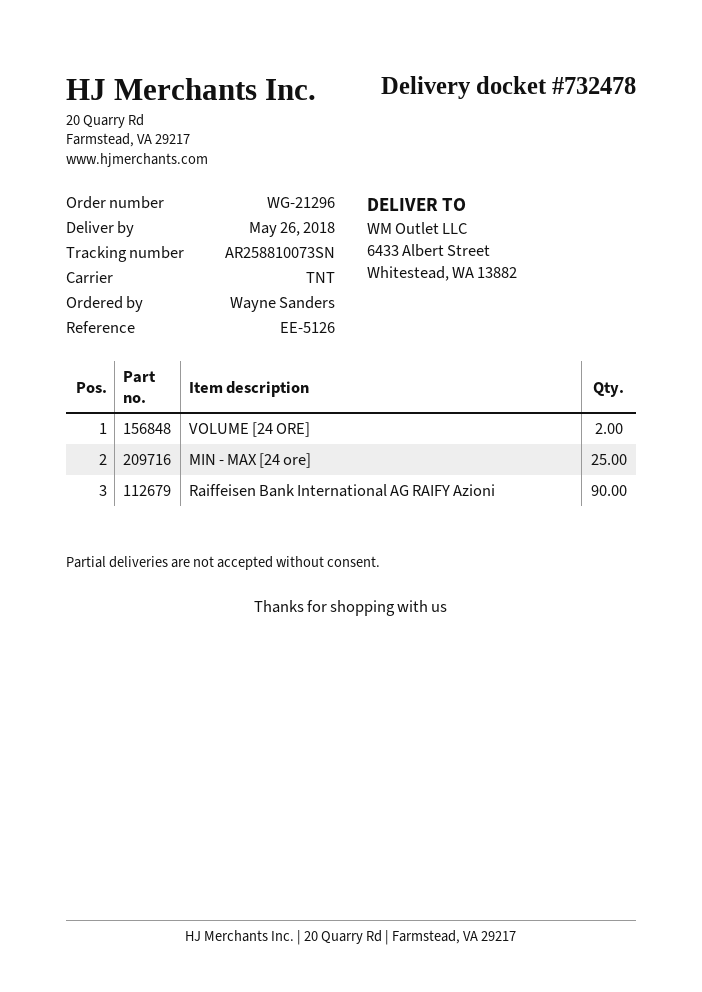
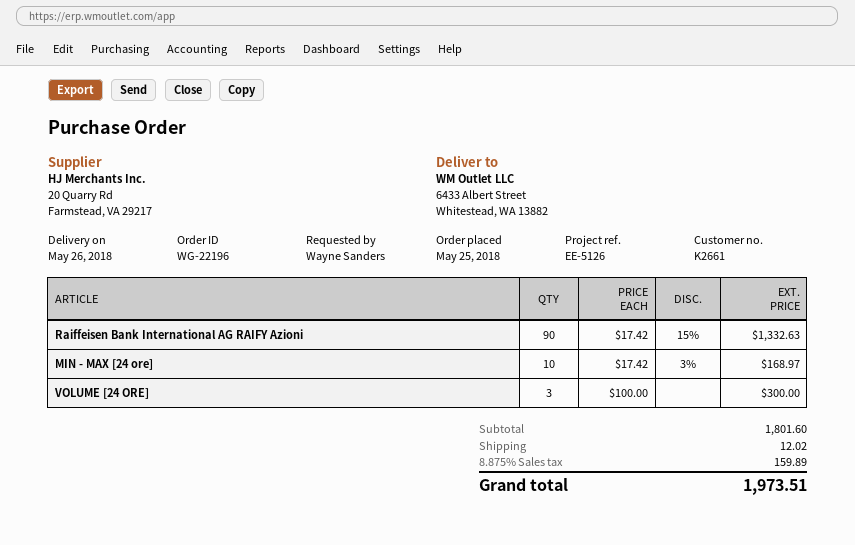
order number: WG-21296 -> WG-22196
VOLUME [24 ORE]: 2 -> 3
MIN - MAX [24 ore]: 25 -> 10

